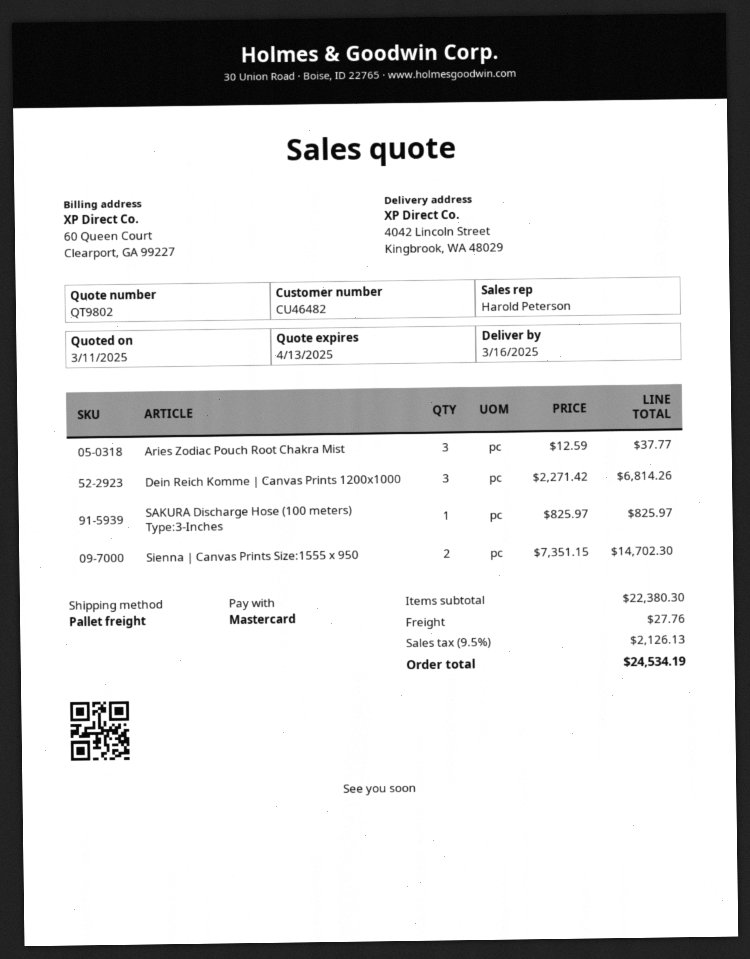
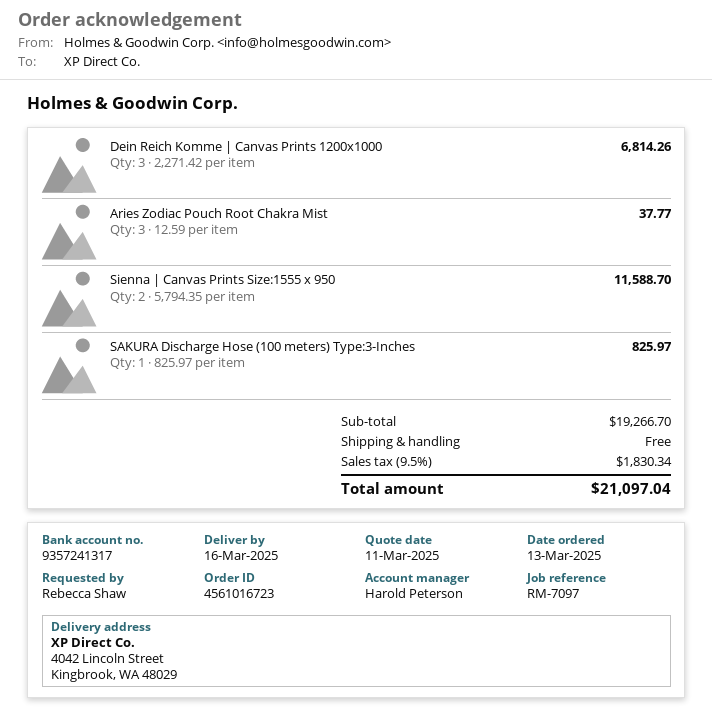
Sienna | Canvas Prints Size:1555 x 950: 2 x 7351.15 = 14702.30 -> 2 x 5794.35 = 11588.70
subtotal: 22380.30 -> 19266.70
shipping: 27.76 -> 0.00
tax: 9.5% = 2126.13 -> 9.5% = 1830.34
total: 24534.19 -> 21097.04

